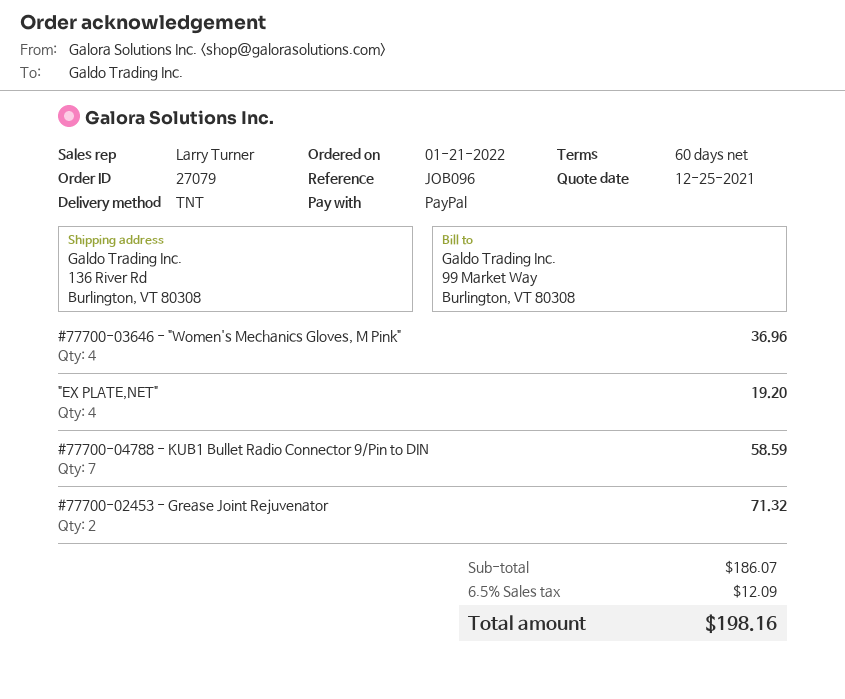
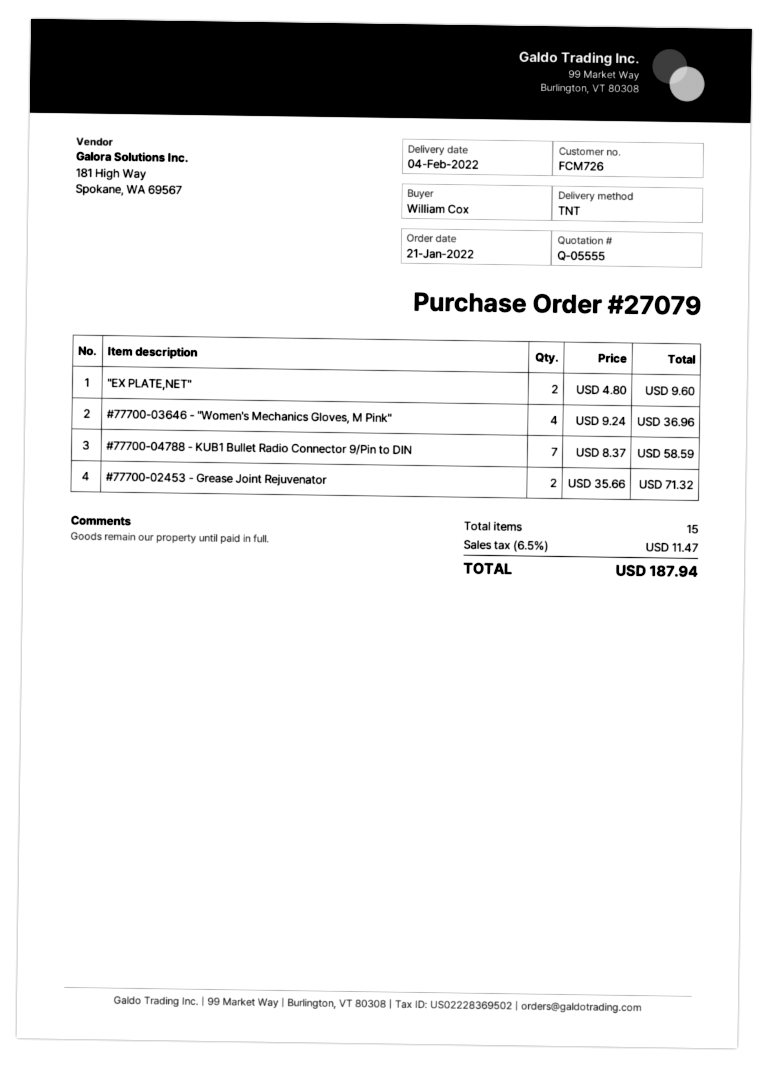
"EX PLATE,NET": 4 for 19.20 -> 2 for 9.60
tax: 6.5% = 12.09 -> 6.5% = 11.47
total: 198.16 -> 187.94

